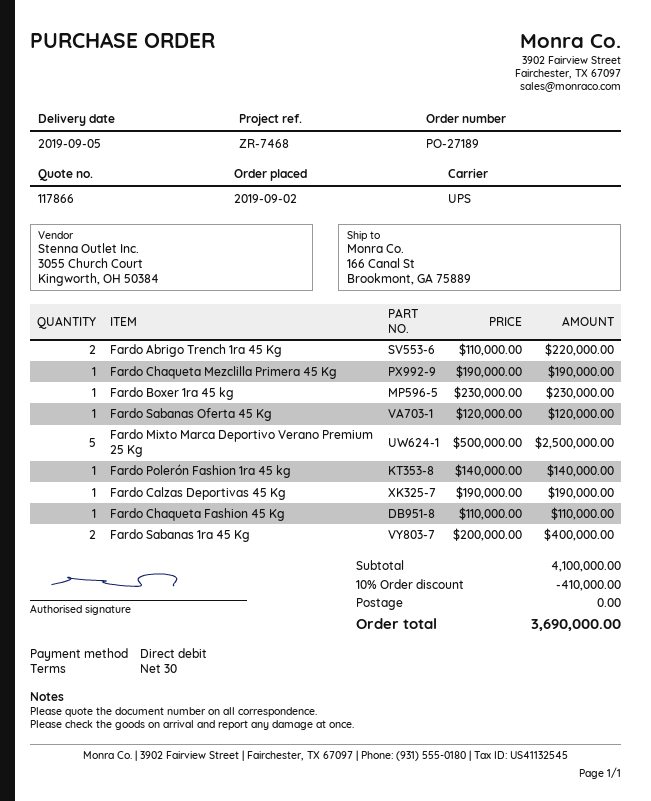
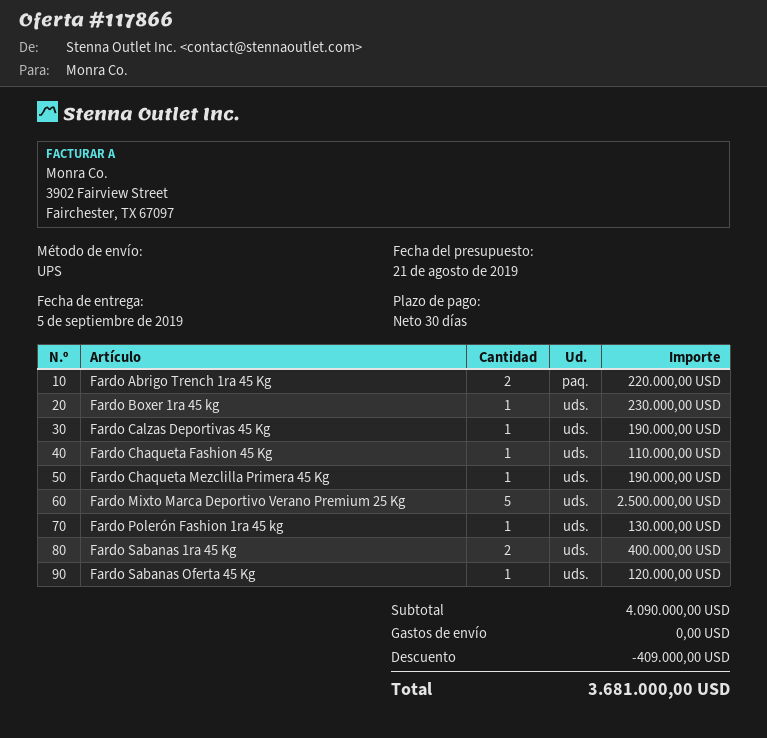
Fardo Polerón Fashion 1ra 45 kg: 1 for 140000.00 -> 1 for 130000.00
subtotal: 4100000.00 -> 4090000.00
discount: 410000.00 -> 409000.00
total: 3690000.00 -> 3681000.00

